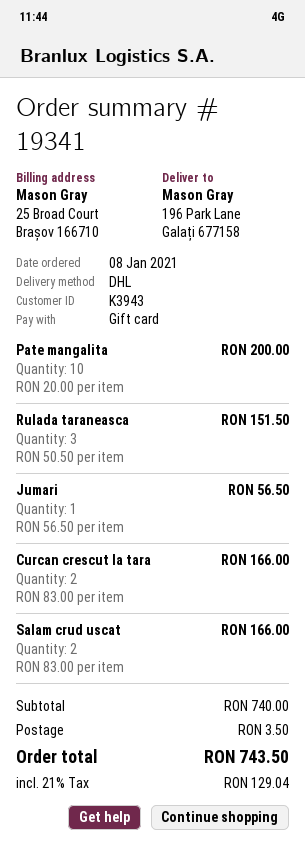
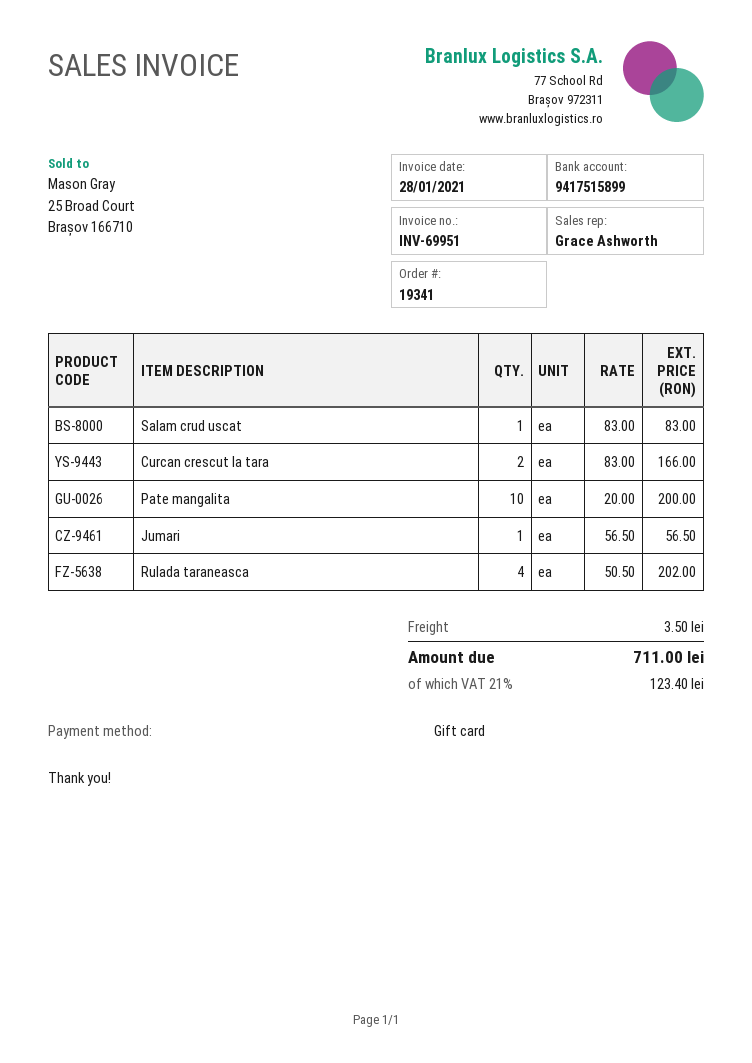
Rulada taraneasca: 3 x 50.50 = 151.50 -> 4 x 50.50 = 202.00
Salam crud uscat: 2 x 83.00 = 166.00 -> 1 x 83.00 = 83.00
tax: 21% = 129.04 -> 21% = 123.40
total: 743.50 -> 711.00

